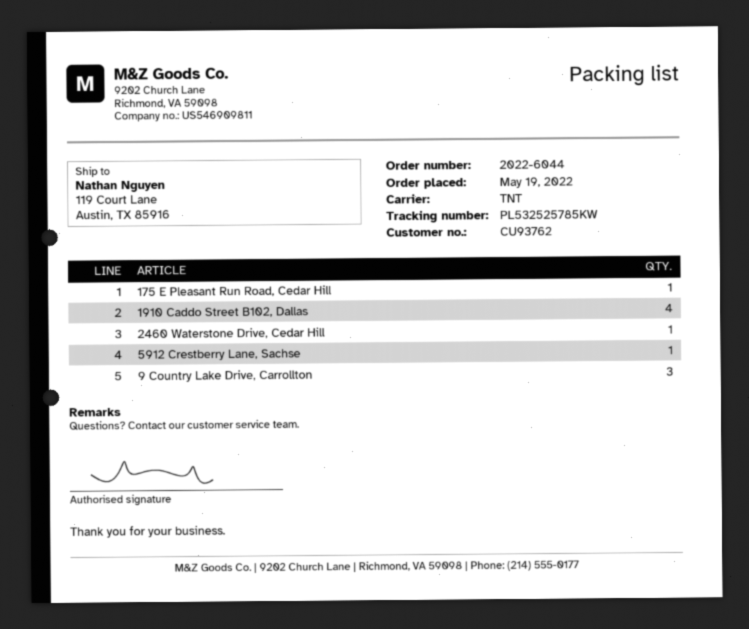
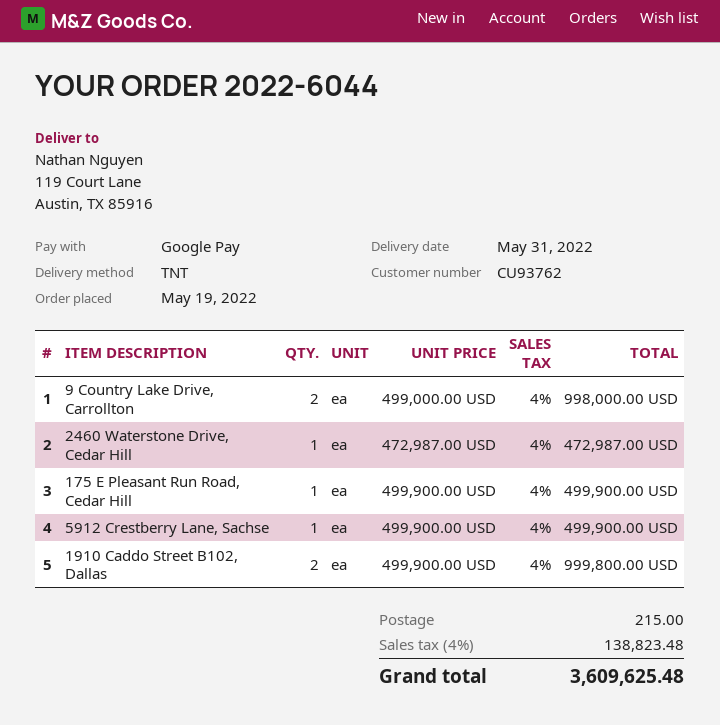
1910 Caddo Street B102, Dallas: 4 -> 2
9 Country Lake Drive, Carrollton: 3 -> 2

